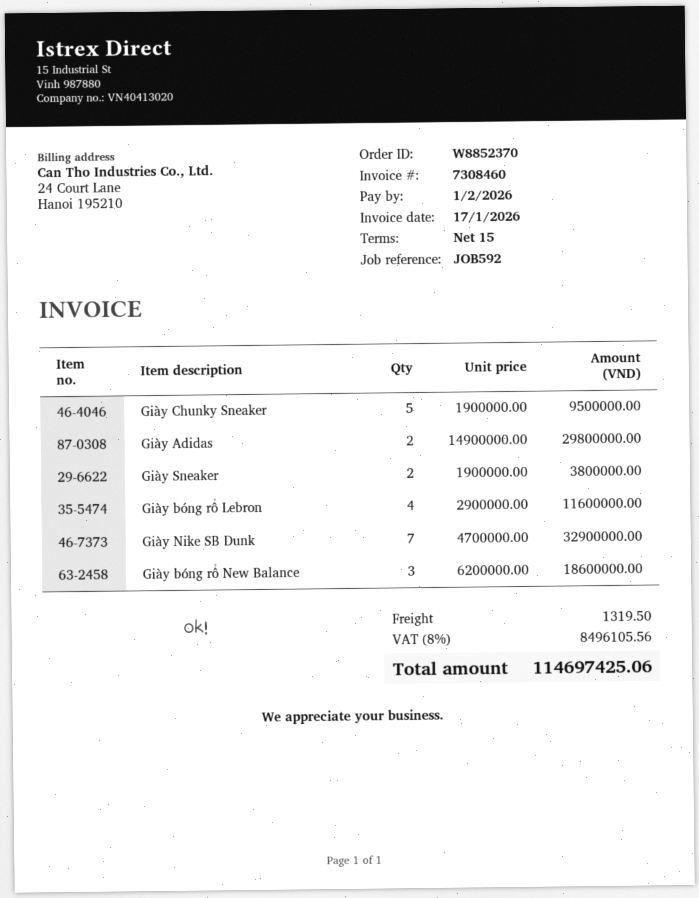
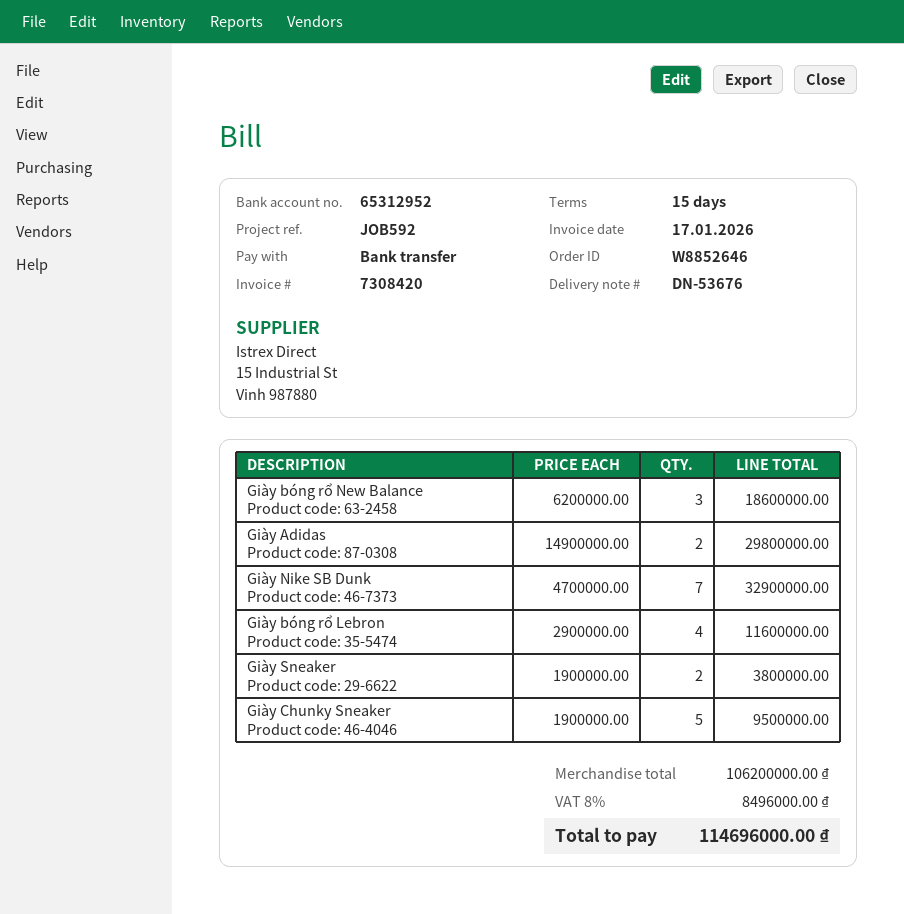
order number: W8852370 -> W8852646
invoice number: 7308460 -> 7308420
shipping: 1319.50 -> none
tax: 8% = 8496105.56 -> 8% = 8496000.00
total: 114697425.06 -> 114696000.00

